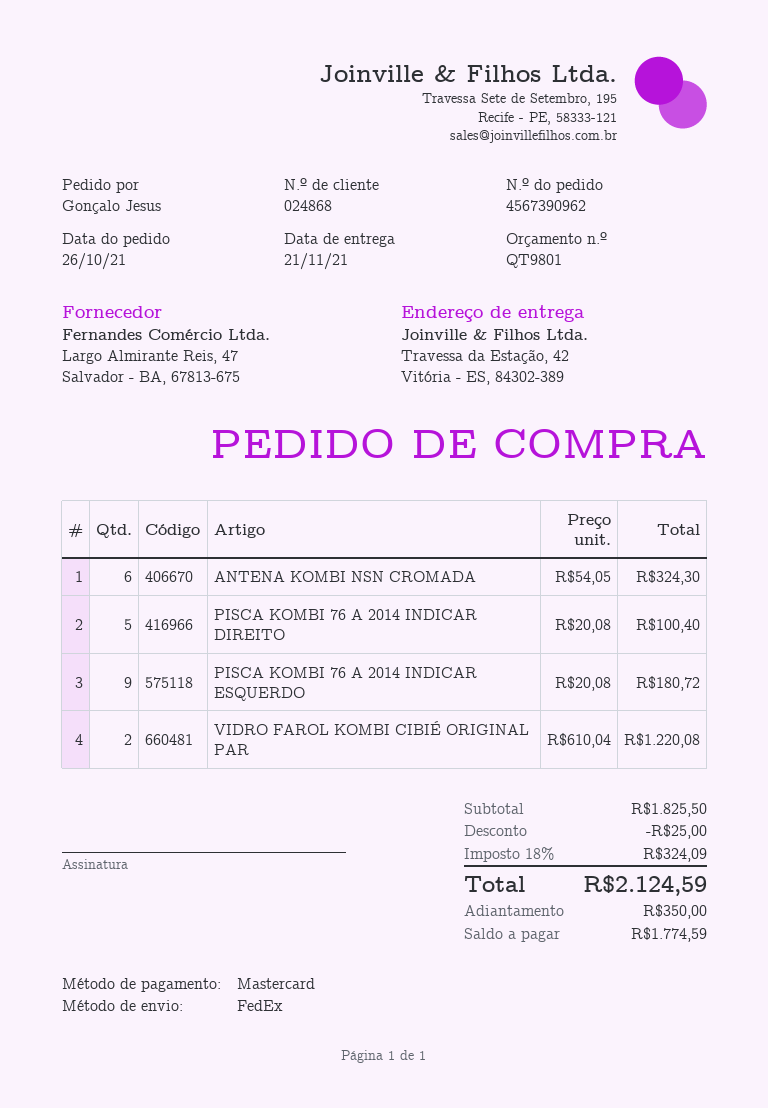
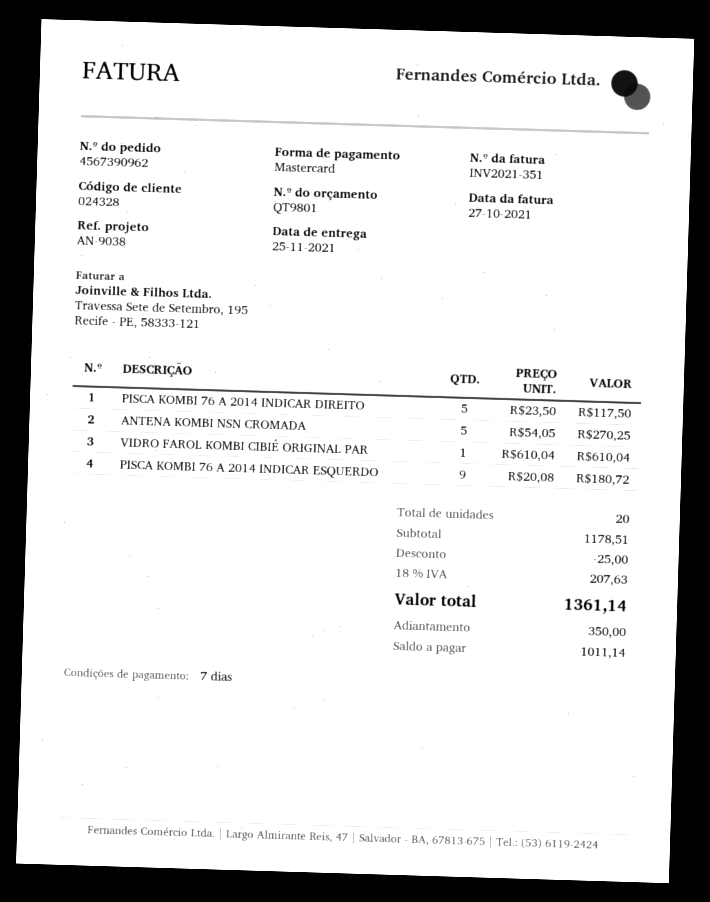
delivery date: 2021-11-21 -> 2021-11-25
customer number: 024868 -> 024328
ANTENA KOMBI NSN CROMADA: 6 x 54.05 = 324.30 -> 5 x 54.05 = 270.25
PISCA KOMBI 76 A 2014 INDICAR DIREITO: 5 x 20.08 = 100.40 -> 5 x 23.50 = 117.50
VIDRO FAROL KOMBI CIBIÉ ORIGINAL PAR: 2 x 610.04 = 1220.08 -> 1 x 610.04 = 610.04
subtotal: 1825.50 -> 1178.51
tax: 18% = 324.09 -> 18% = 207.63
total: 2124.59 -> 1361.14
balance: 1774.59 -> 1011.14

